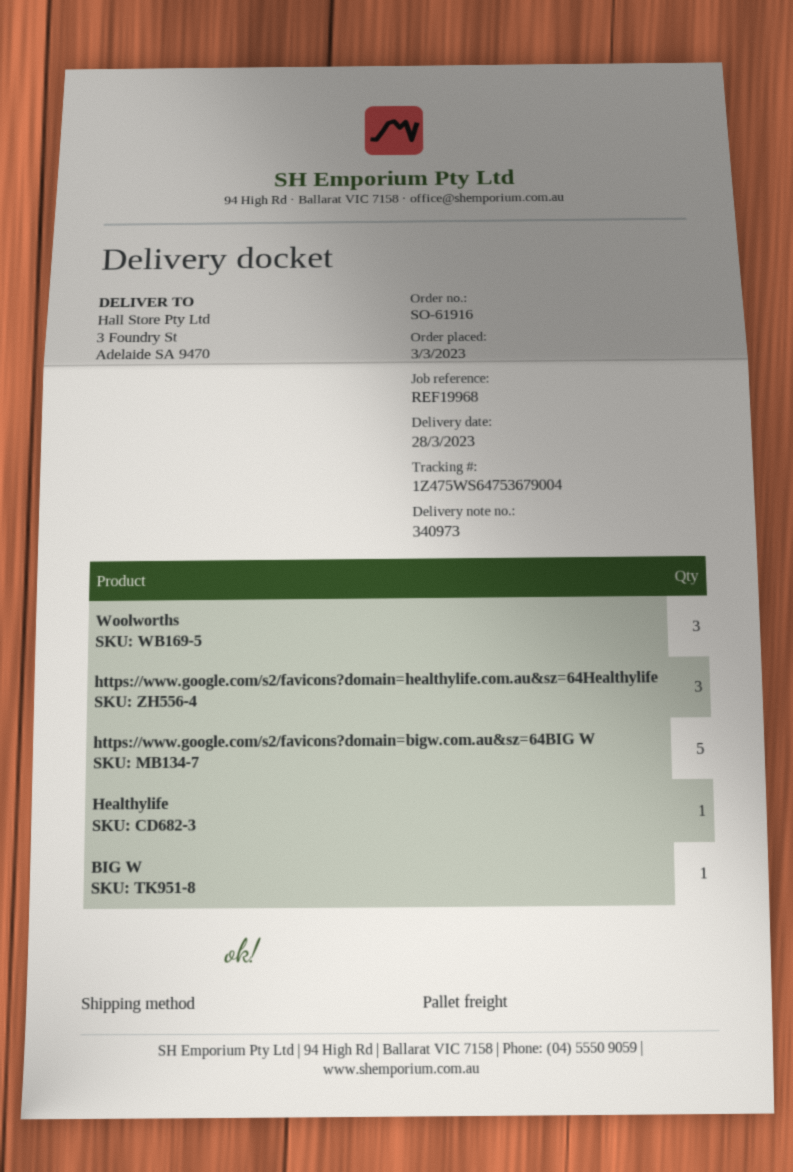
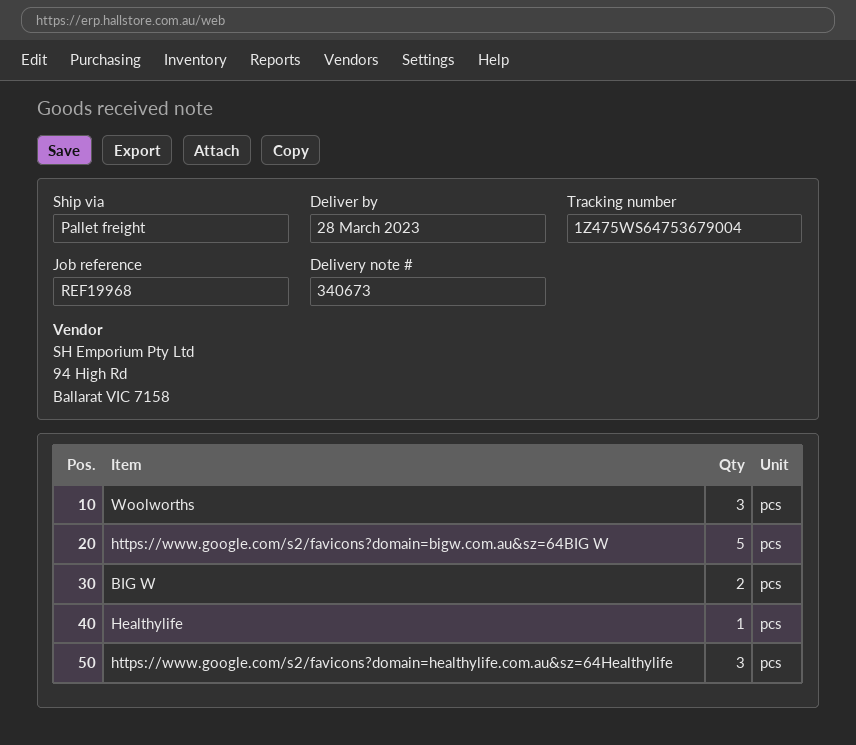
delivery note number: 340973 -> 340673
BIG W: 1 -> 2

